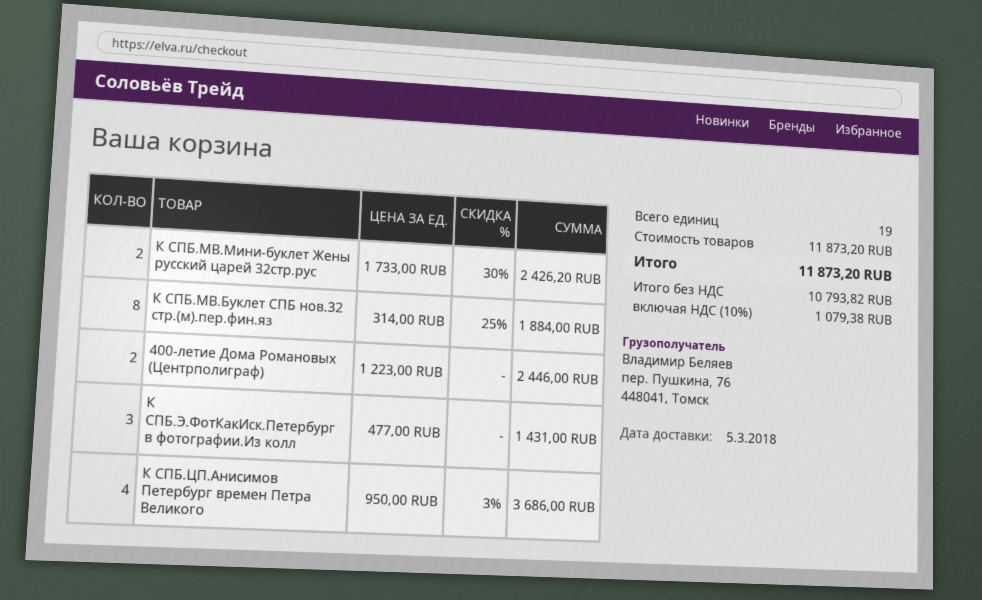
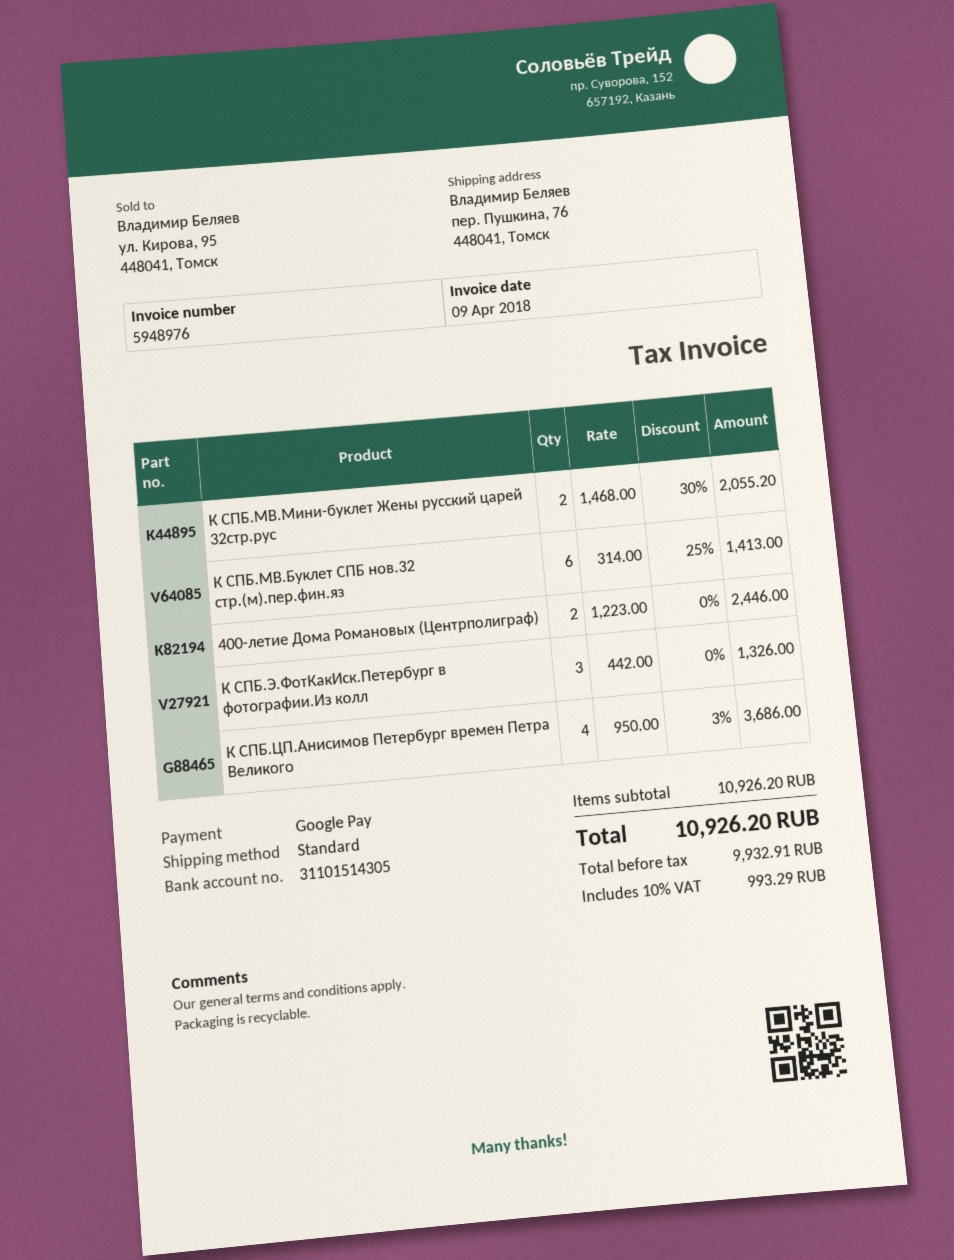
К СПБ.МВ.Мини-буклет Жены русский царей 32стр.рус: 2 x 1733.00 - 30% = 2426.20 -> 2 x 1468.00 - 30% = 2055.20
К СПБ.МВ.Буклет СПБ нов.32 стр.(м).пер.фин.яз: 8 x 314.00 - 25% = 1884.00 -> 6 x 314.00 - 25% = 1413.00
К СПБ.Э.ФотКакИск.Петербург в фотографии.Из колл: 3 x 477.00 = 1431.00 -> 3 x 442.00 = 1326.00
subtotal: 11873.20 -> 10926.20
net: 10793.82 -> 9932.91
tax: 10% = 1079.38 -> 10% = 993.29
total: 11873.20 -> 10926.20

